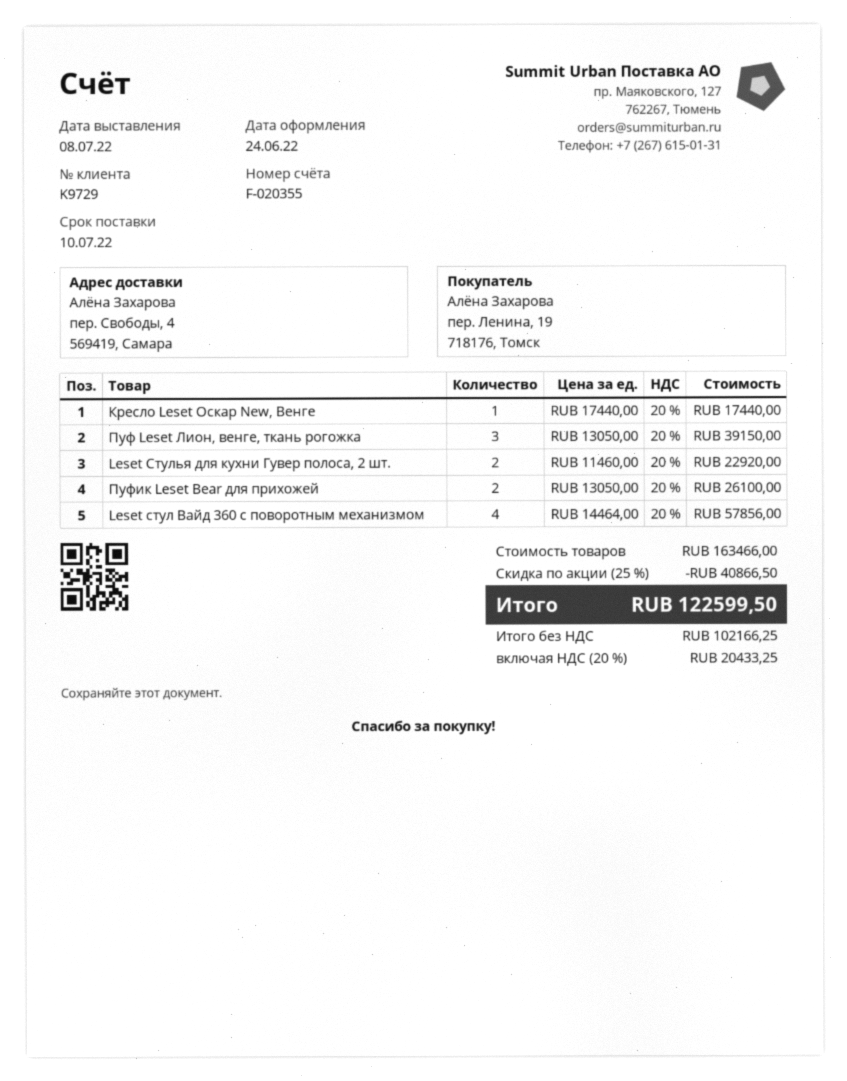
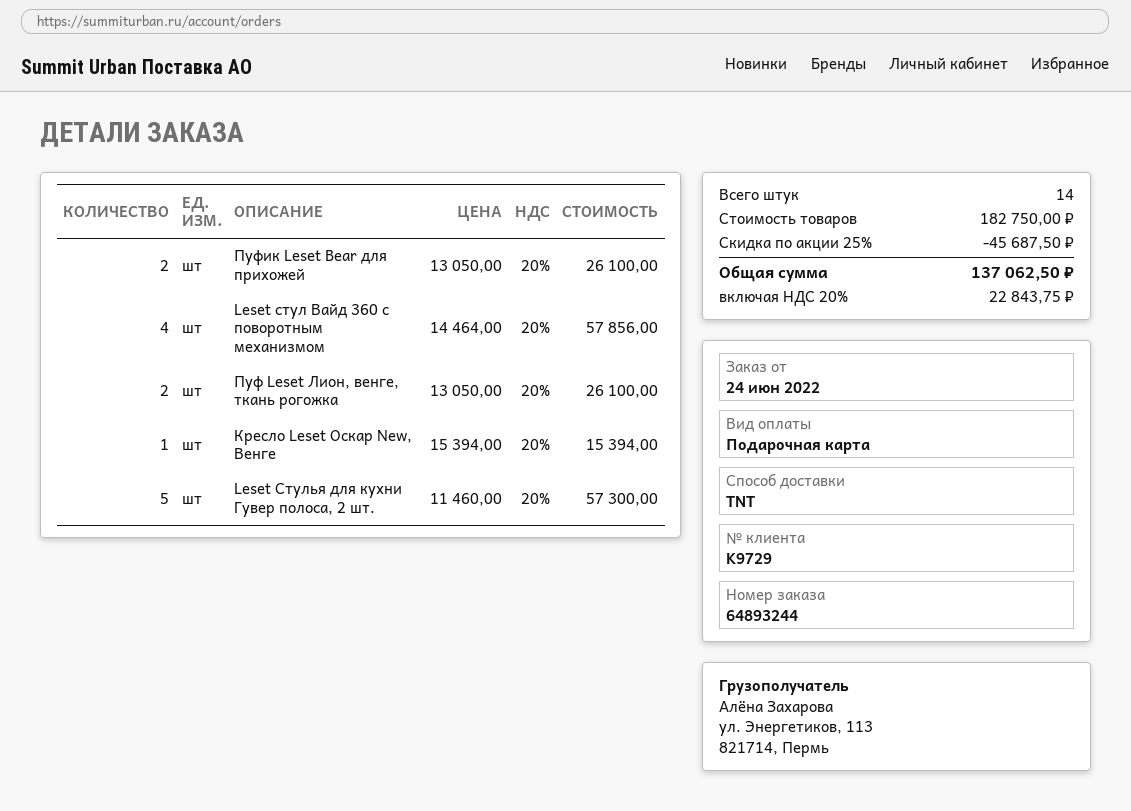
ship to: пер. Свободы, 4, 569419, Самара -> ул. Энергетиков, 113, 821714, Пермь
Кресло Leset Оскар New, Венге: 1 x 17440.00 = 17440.00 -> 1 x 15394.00 = 15394.00
Пуф Leset Лион, венге, ткань рогожка: 3 x 13050.00 = 39150.00 -> 2 x 13050.00 = 26100.00
Leset Стулья для кухни Гувер полоса, 2 шт.: 2 x 11460.00 = 22920.00 -> 5 x 11460.00 = 57300.00
subtotal: 163466.00 -> 182750.00
discount: 25% = 40866.50 -> 25% = 45687.50
tax: 20% = 20433.25 -> 20% = 22843.75
total: 122599.50 -> 137062.50

